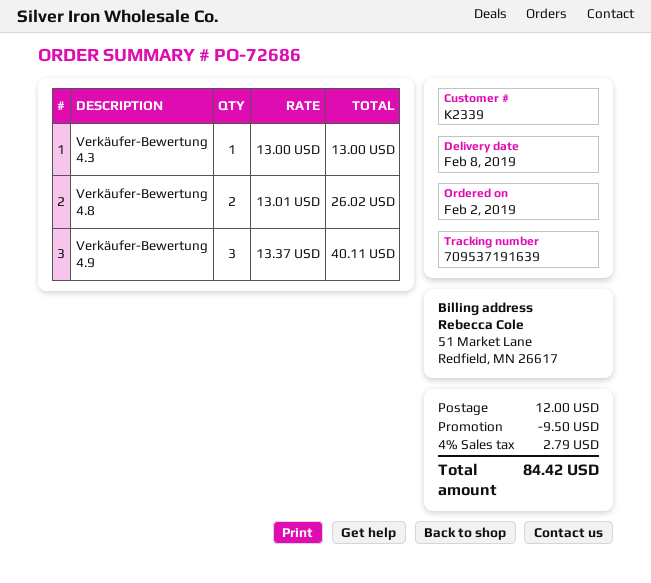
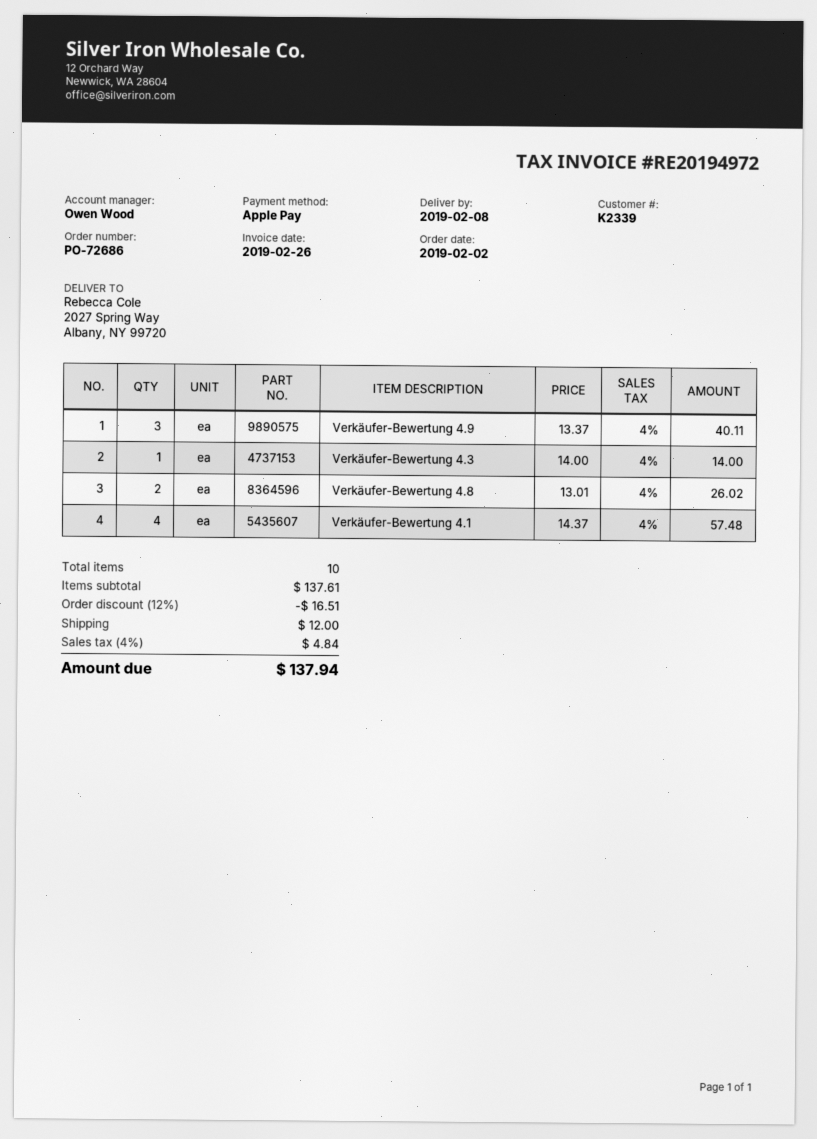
Verkäufer-Bewertung 4.3: 1 x 13.00 = 13.00 -> 1 x 14.00 = 14.00
Verkäufer-Bewertung 4.1: none -> 4 x 14.37 = 57.48
discount: 9.50 -> 16.51
tax: 4% = 2.79 -> 4% = 4.84
total: 84.42 -> 137.94

